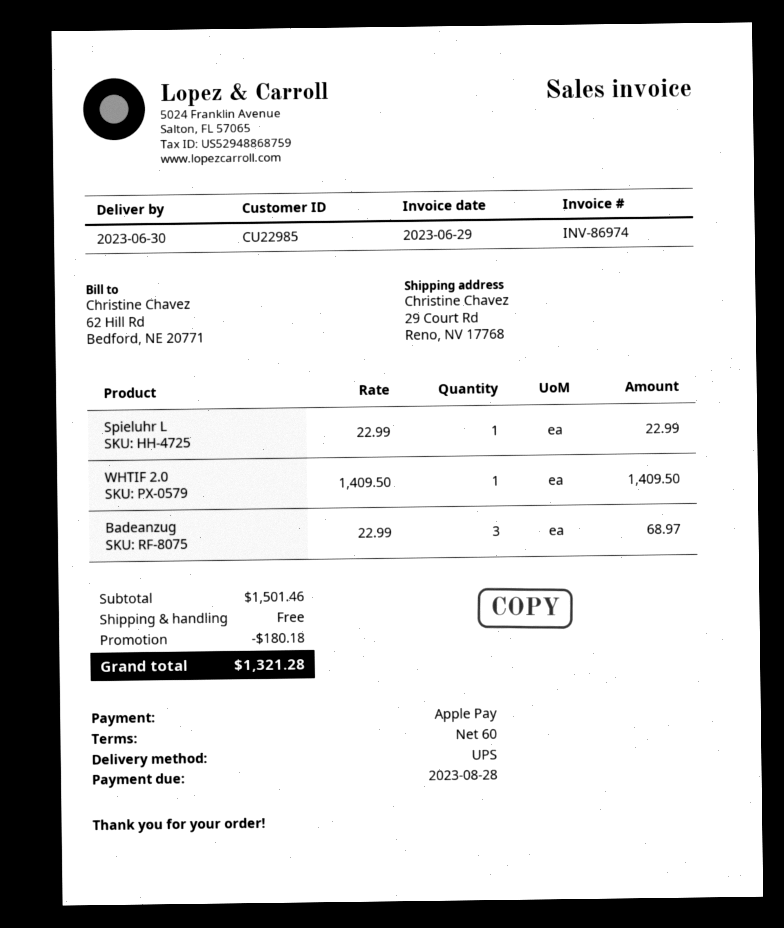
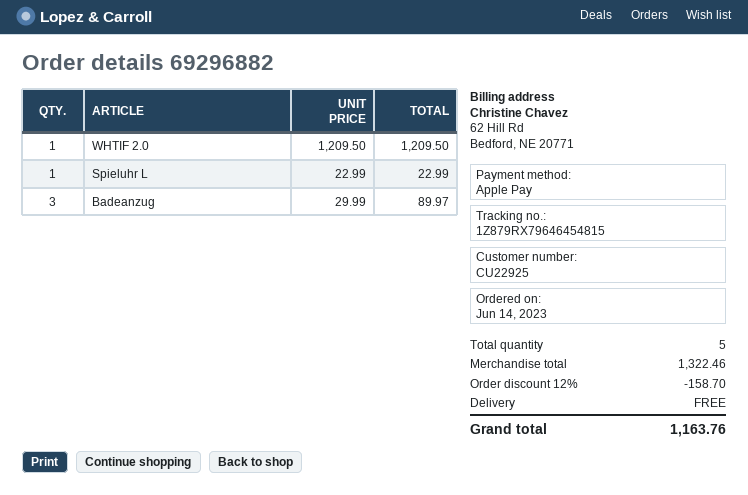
customer number: CU22985 -> CU22925
WHTIF 2.0: 1 x 1409.50 = 1409.50 -> 1 x 1209.50 = 1209.50
Badeanzug: 3 x 22.99 = 68.97 -> 3 x 29.99 = 89.97
subtotal: 1501.46 -> 1322.46
discount: 180.18 -> 158.70
total: 1321.28 -> 1163.76

